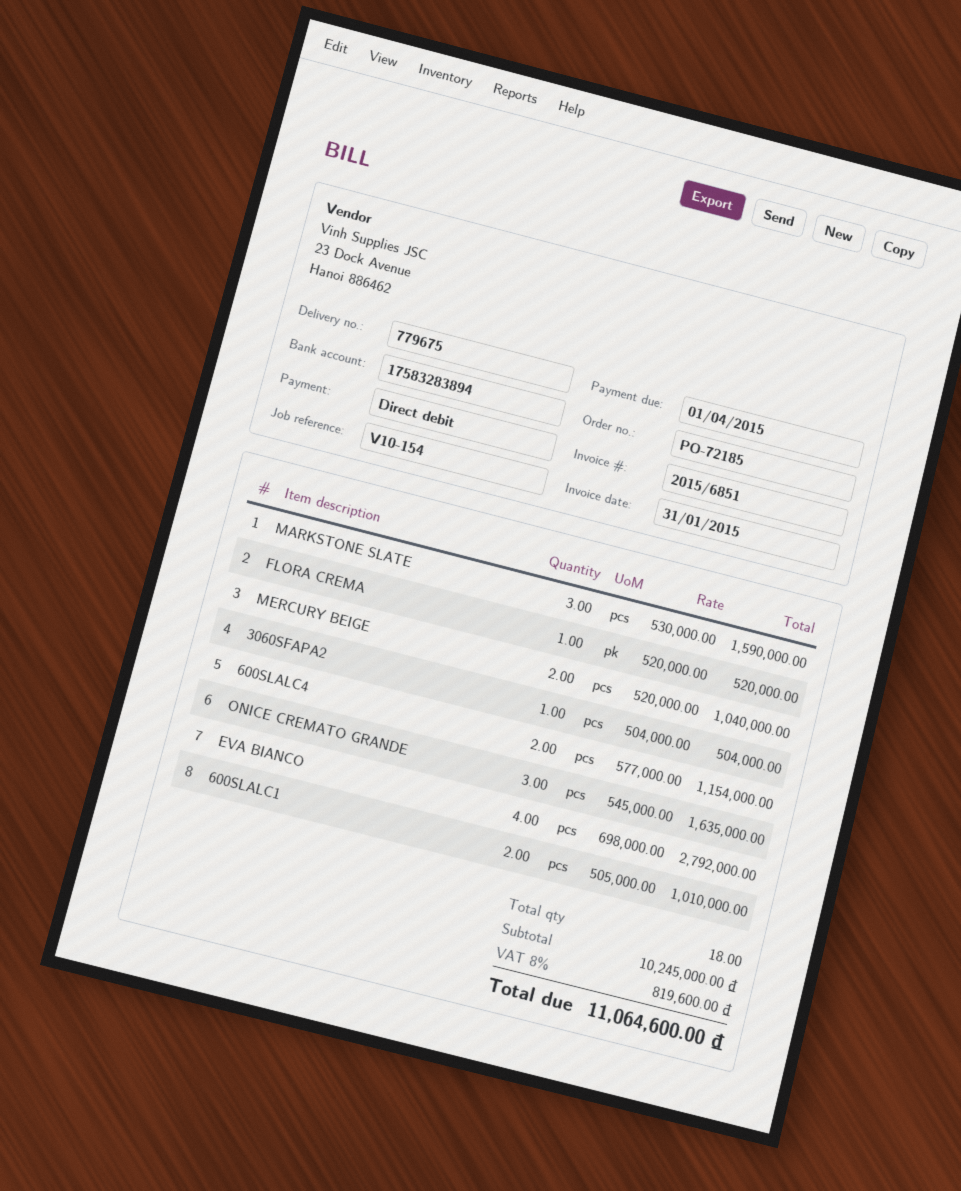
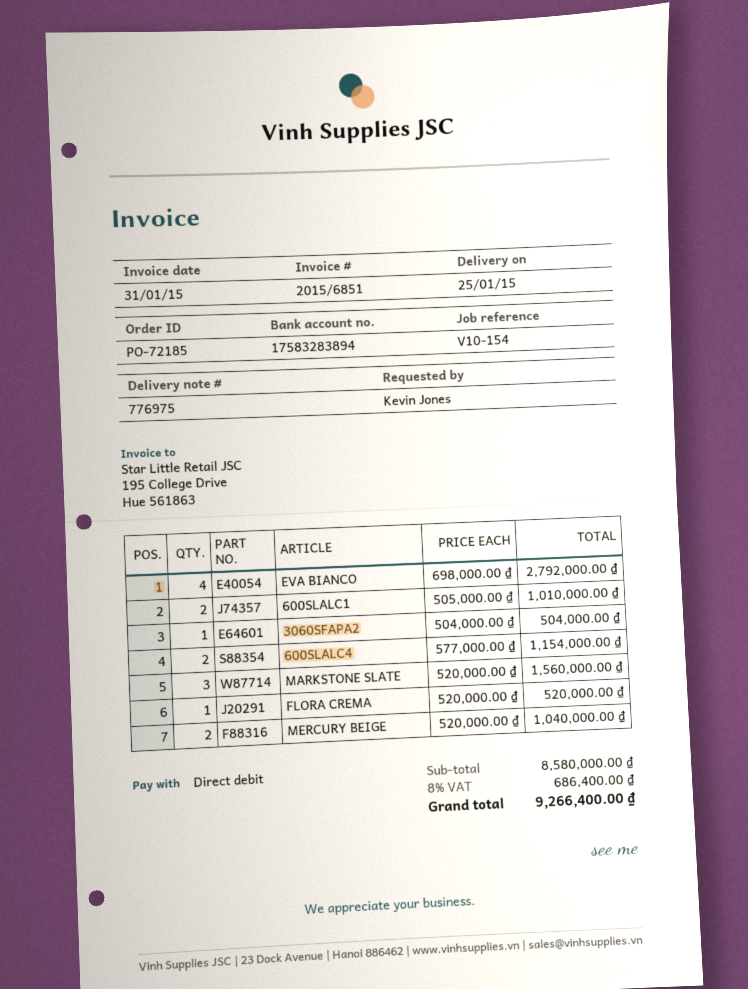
delivery note number: 779675 -> 776975
MARKSTONE SLATE: 3 x 530000.00 = 1590000.00 -> 3 x 520000.00 = 1560000.00
ONICE CREMATO GRANDE: 3 x 545000.00 = 1635000.00 -> none
subtotal: 10245000.00 -> 8580000.00
tax: 8% = 819600.00 -> 8% = 686400.00
total: 11064600.00 -> 9266400.00

